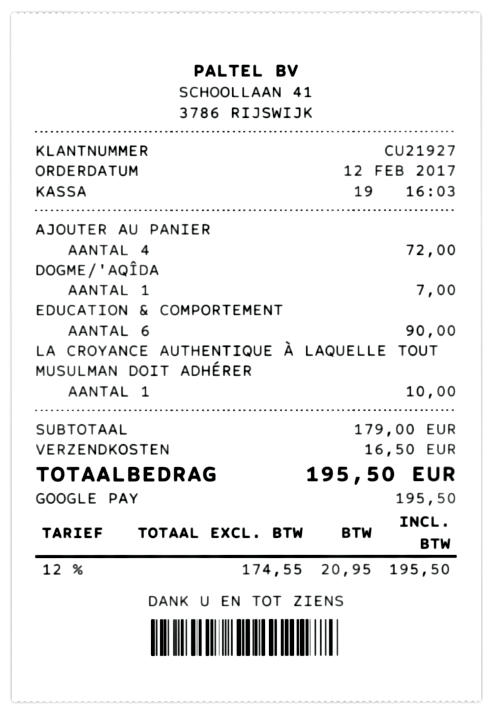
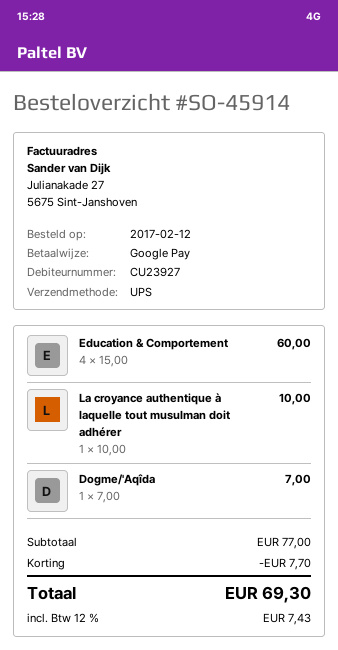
customer number: CU21927 -> CU23927
AJOUTER AU PANIER: 4 for 72.00 -> none
EDUCATION & COMPORTEMENT: 6 for 90.00 -> 4 for 60.00
subtotal: 179.00 -> 77.00
discount: none -> 7.70
shipping: 16.50 -> none
tax: 12% = 20.95 -> 12% = 7.43
total: 195.50 -> 69.30

